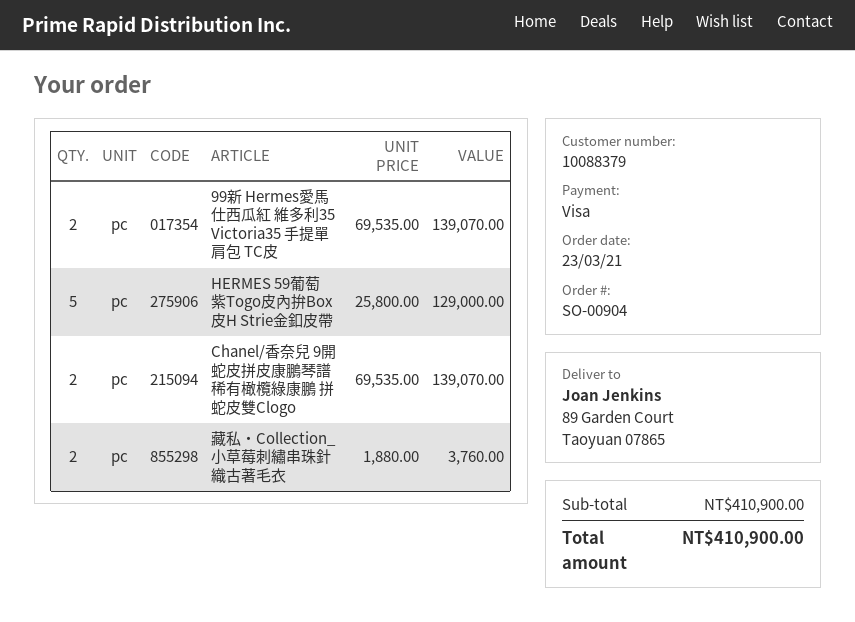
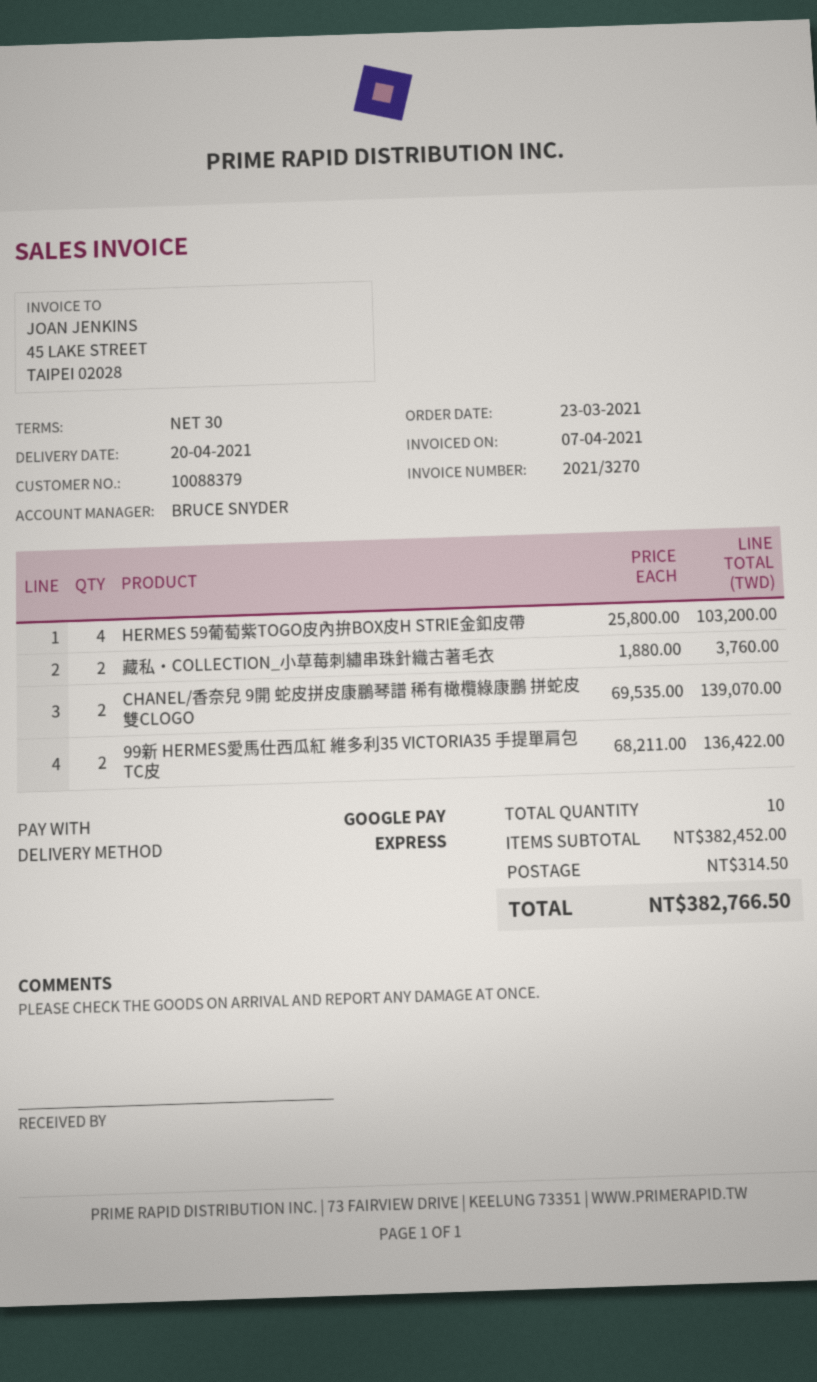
payment method: Visa -> Google Pay
99新 Hermes愛馬仕西瓜紅 維多利35 Victoria35 手提單肩包 TC皮: 2 x 69535.00 = 139070.00 -> 2 x 68211.00 = 136422.00
HERMES 59葡萄紫Togo皮內拚Box皮H Strie金釦皮帶: 5 x 25800.00 = 129000.00 -> 4 x 25800.00 = 103200.00
subtotal: 410900.00 -> 382452.00
shipping: none -> 314.50
total: 410900.00 -> 382766.50

